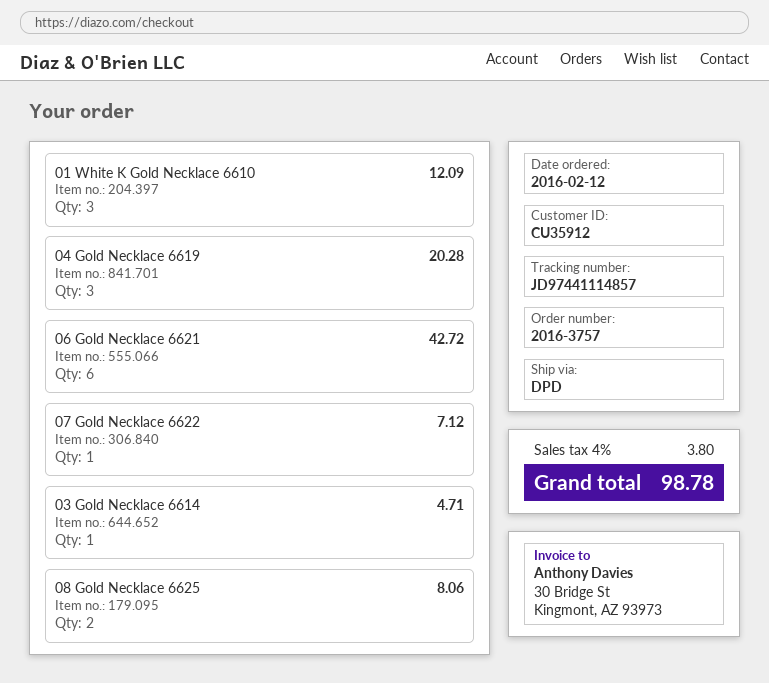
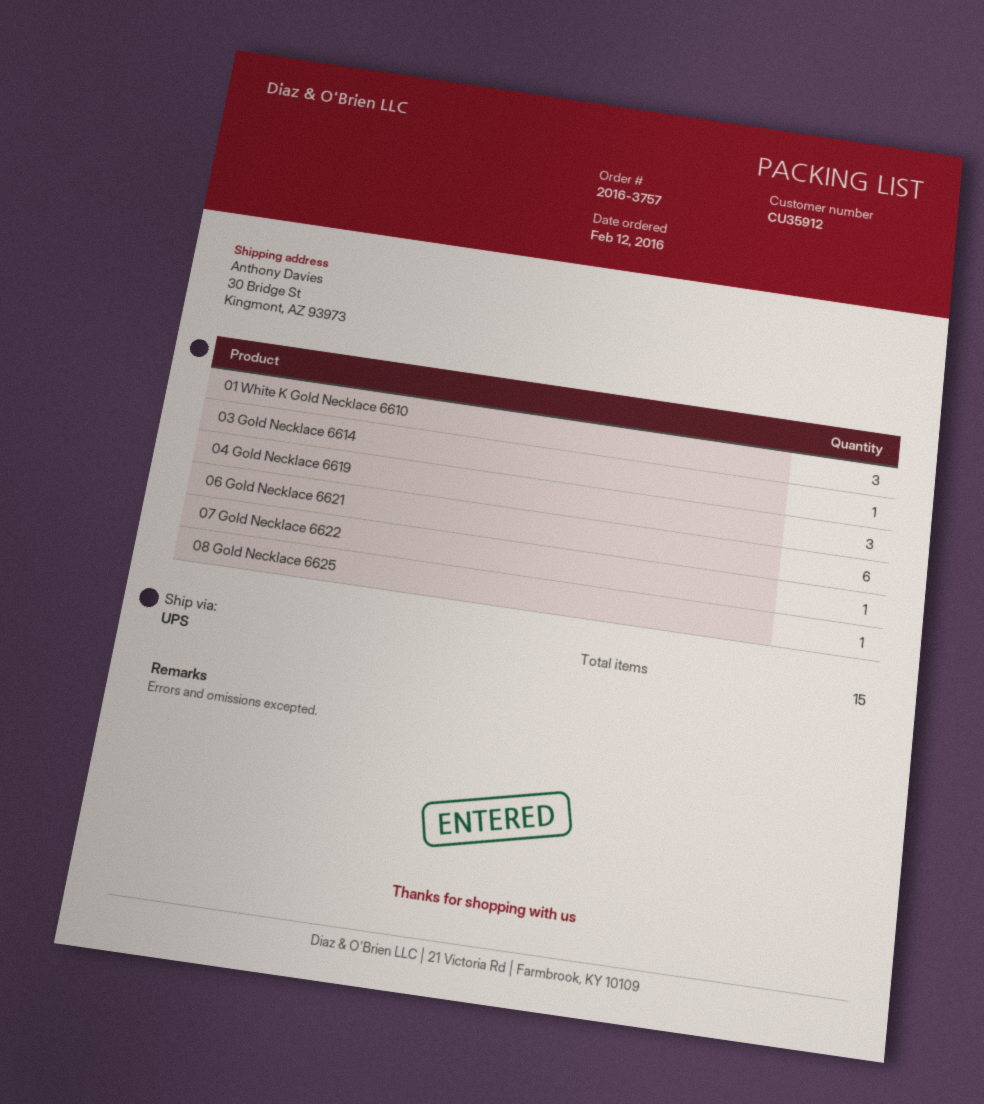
shipping method: DPD -> UPS
08 Gold Necklace 6625: 2 -> 1

